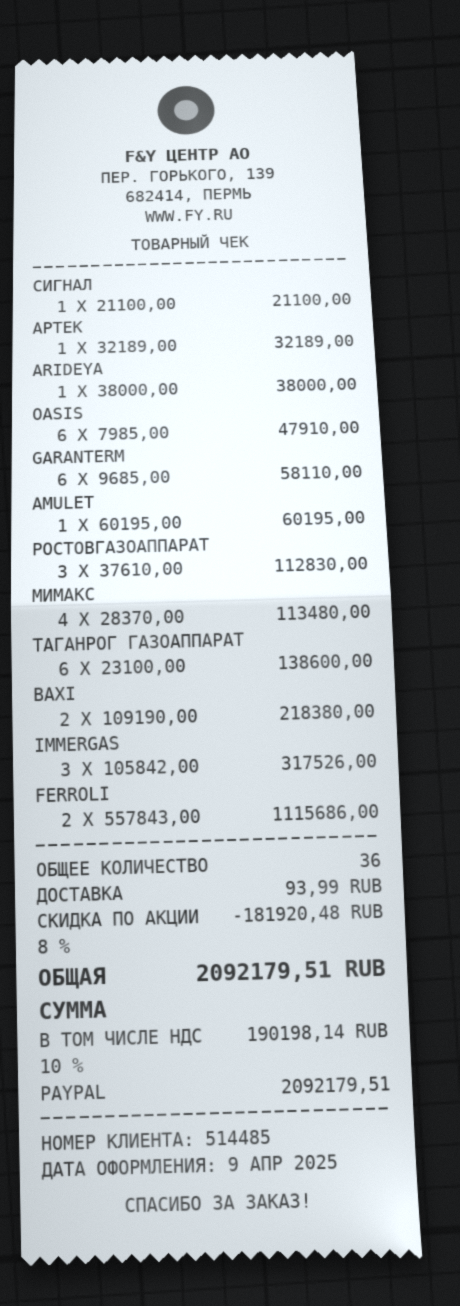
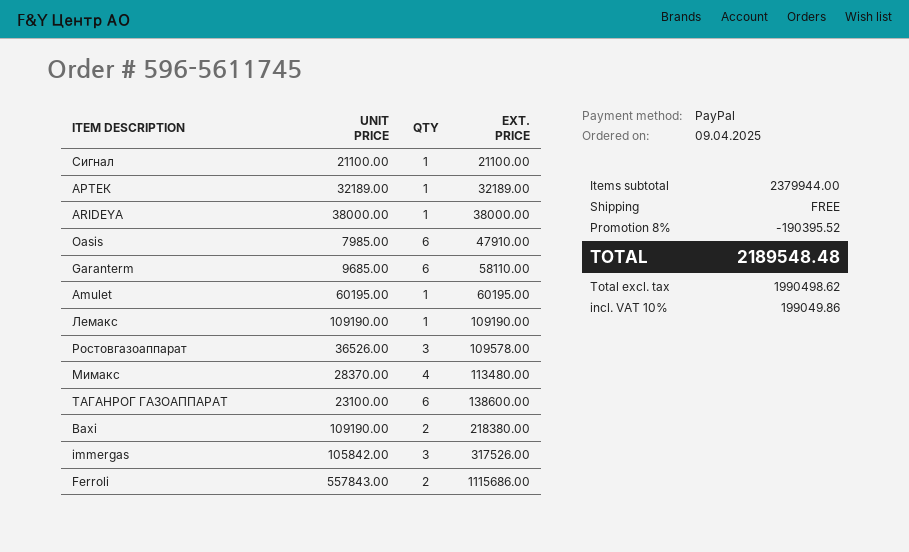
РОСТОВГАЗОАППАРАТ: 3 x 37610.00 = 112830.00 -> 3 x 36526.00 = 109578.00
Лемакс: none -> 1 x 109190.00 = 109190.00
discount: 8% = 181920.48 -> 8% = 190395.52
shipping: 93.99 -> 0.00
tax: 10% = 190198.14 -> 10% = 199049.86
total: 2092179.51 -> 2189548.48

